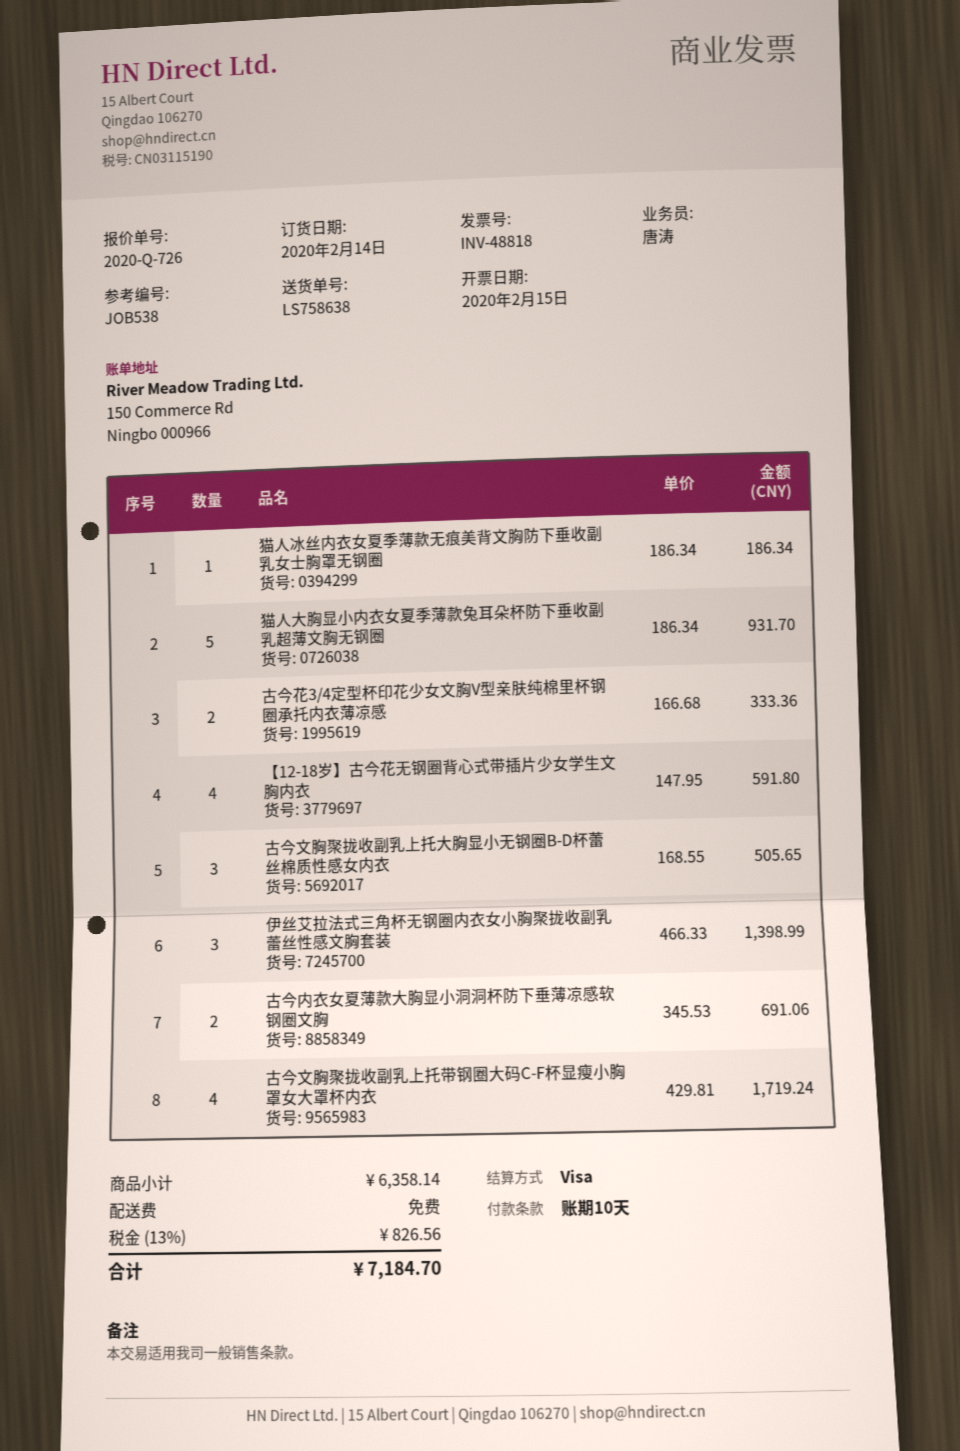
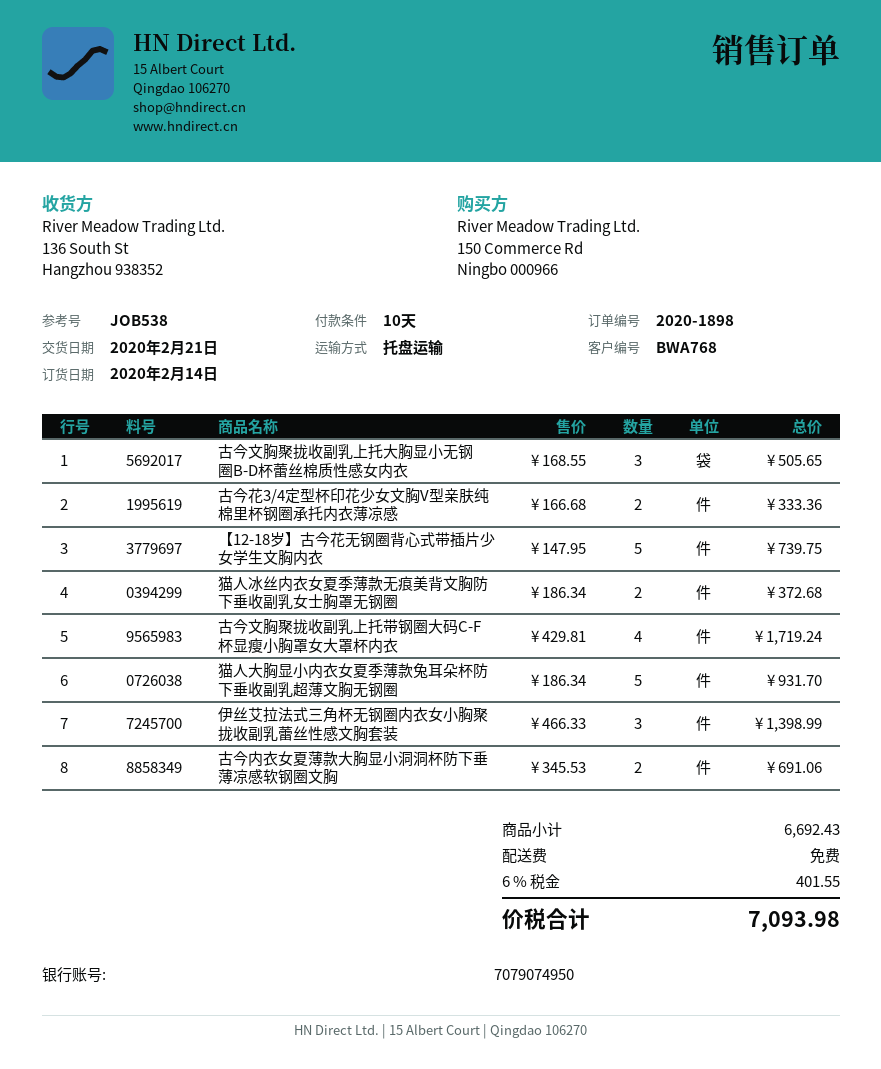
猫人冰丝内衣女夏季薄款无痕美背文胸防下垂收副乳女士胸罩无钢圈: 1 x 186.34 = 186.34 -> 2 x 186.34 = 372.68
【12-18岁】古今花无钢圈背心式带插片少女学生文胸内衣: 4 x 147.95 = 591.80 -> 5 x 147.95 = 739.75
subtotal: 6358.14 -> 6692.43
tax: 13% = 826.56 -> 6% = 401.55
total: 7184.70 -> 7093.98

